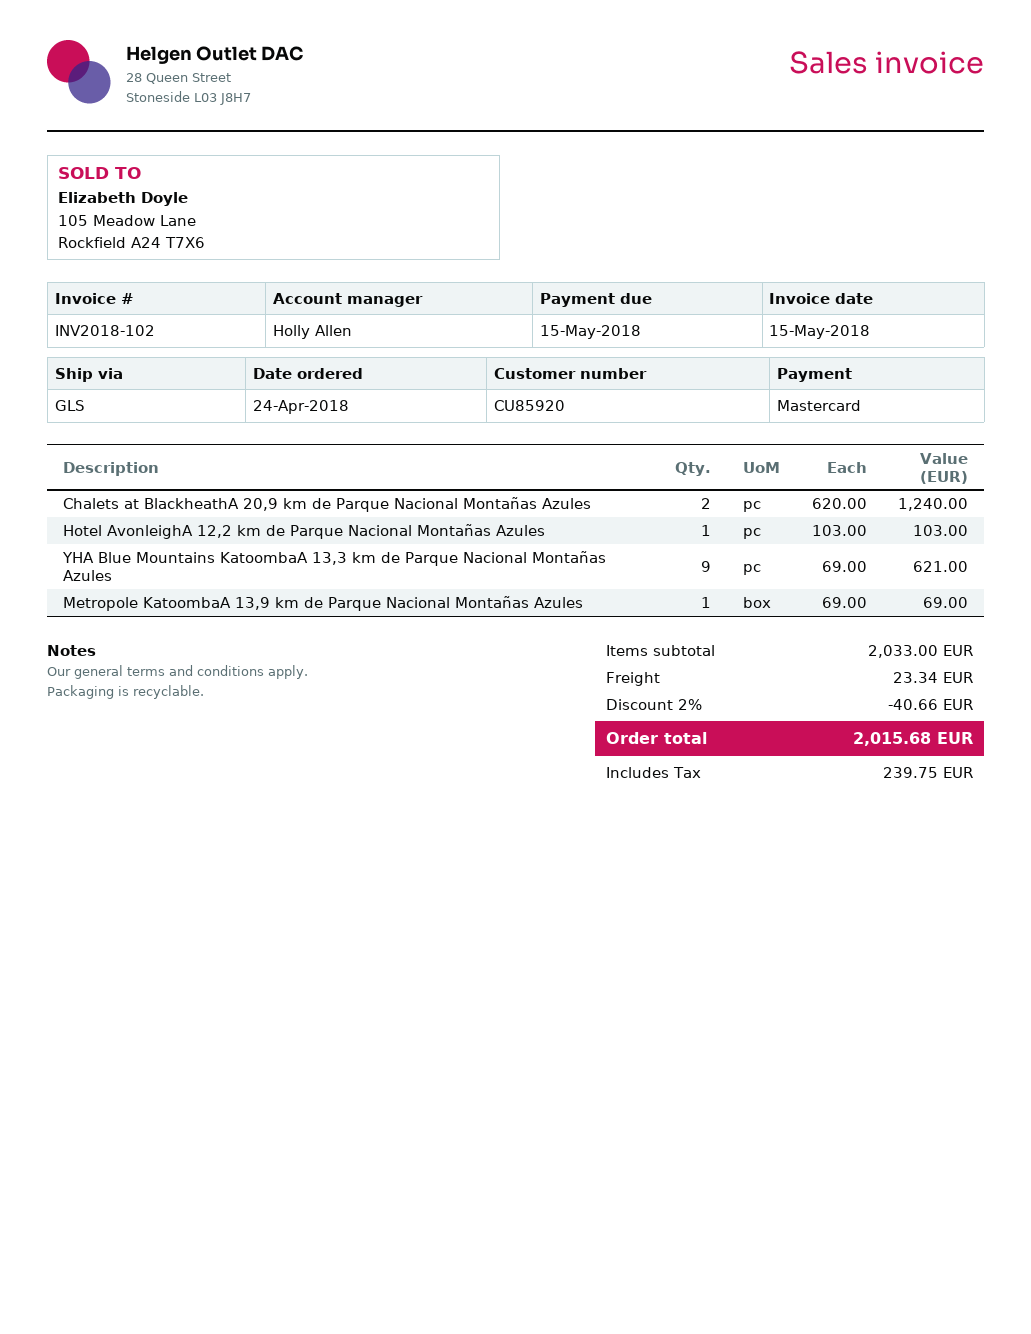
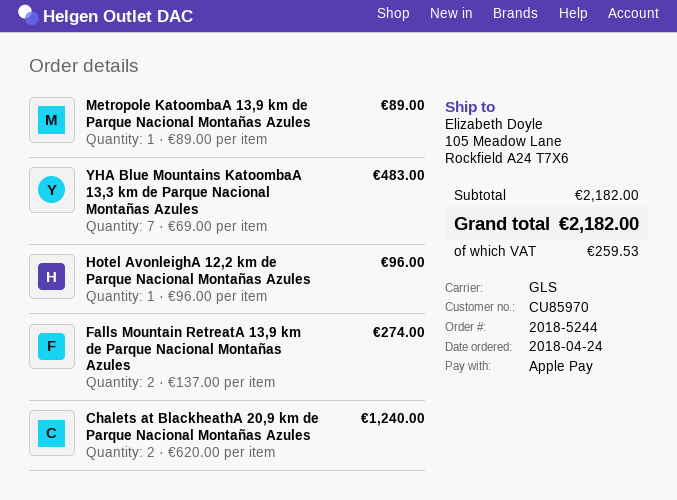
customer number: CU85920 -> CU85970
payment method: Mastercard -> Apple Pay
Hotel AvonleighA 12,2 km de Parque Nacional Montañas Azules: 1 x 103.00 = 103.00 -> 1 x 96.00 = 96.00
YHA Blue Mountains KatoombaA 13,3 km de Parque Nacional Montañas Azules: 9 x 69.00 = 621.00 -> 7 x 69.00 = 483.00
Metropole KatoombaA 13,9 km de Parque Nacional Montañas Azules: 1 x 69.00 = 69.00 -> 1 x 89.00 = 89.00
Falls Mountain RetreatA 13,9 km de Parque Nacional Montañas Azules: none -> 2 x 137.00 = 274.00
subtotal: 2033.00 -> 2182.00
discount: 2% = 40.66 -> none
shipping: 23.34 -> none
tax: 239.75 -> 259.53
total: 2015.68 -> 2182.00

